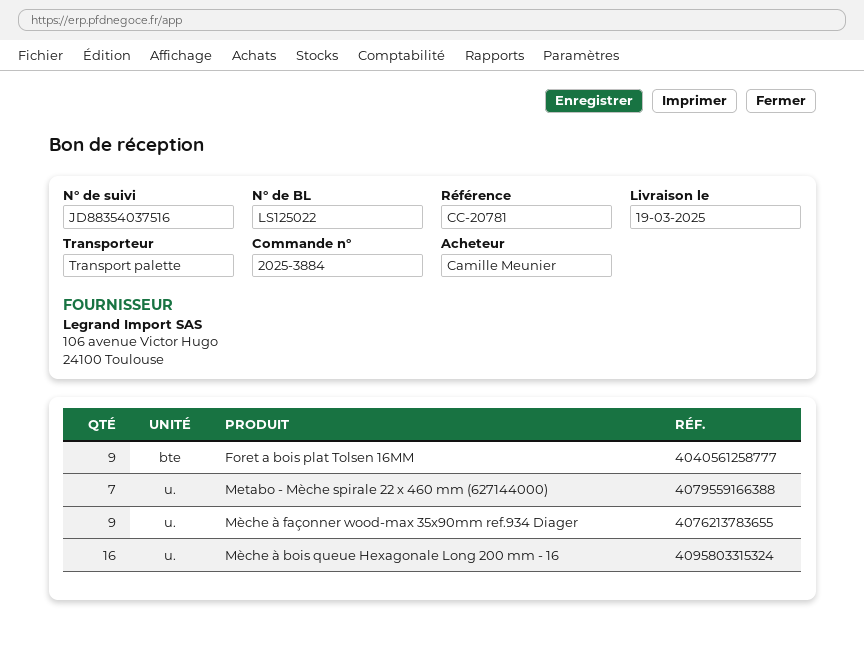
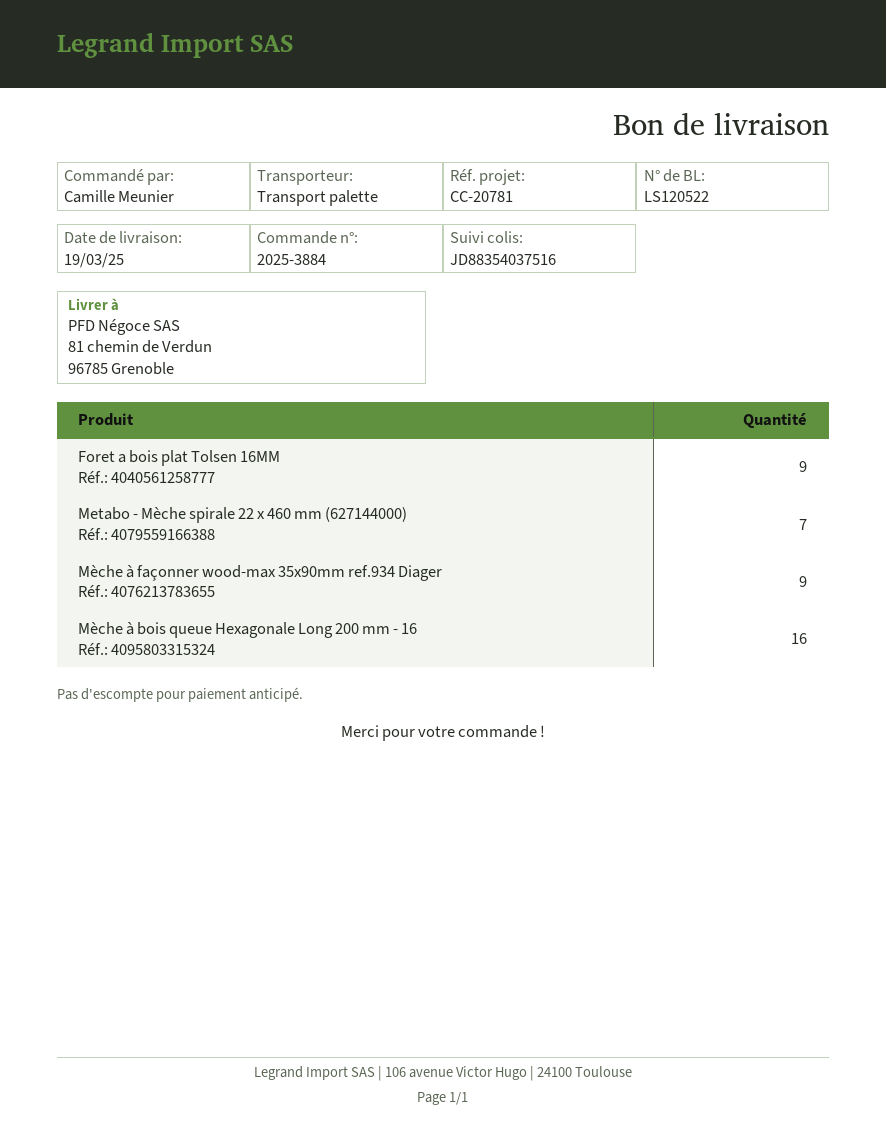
delivery note number: LS125022 -> LS120522

